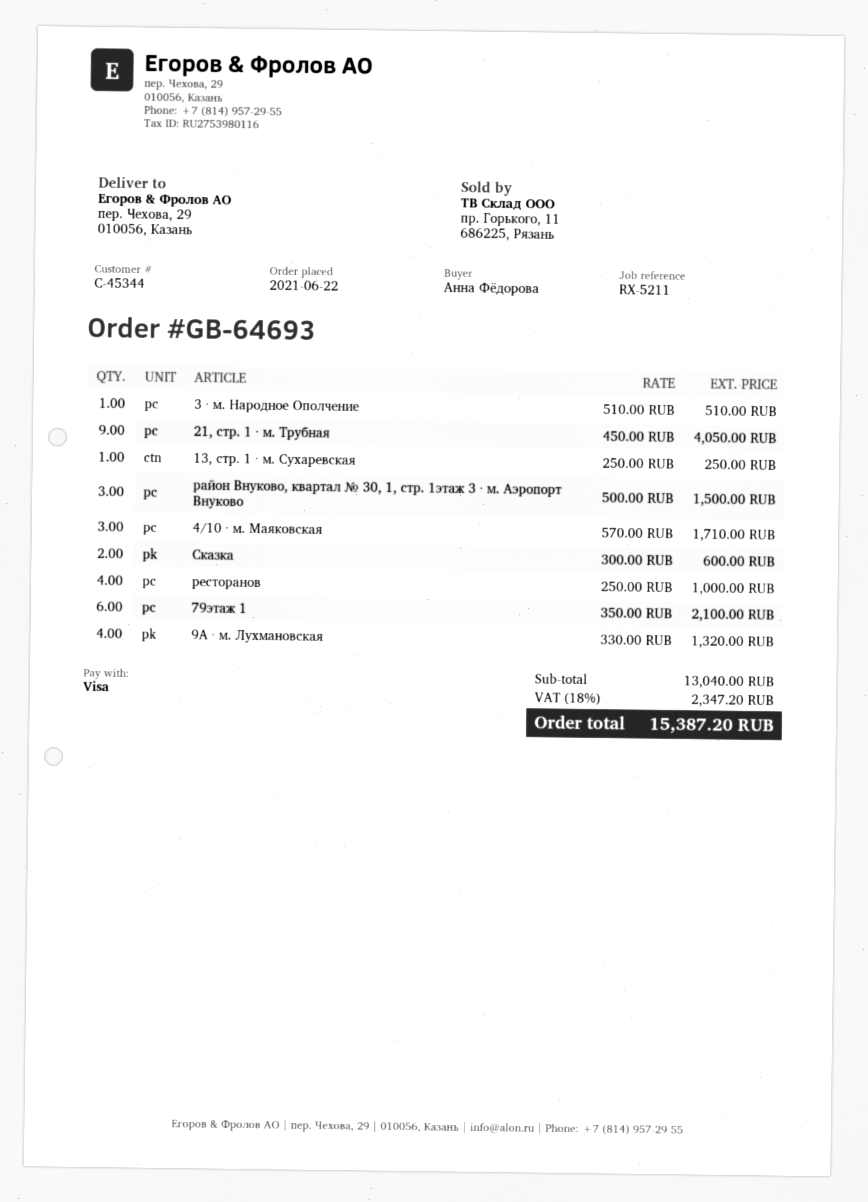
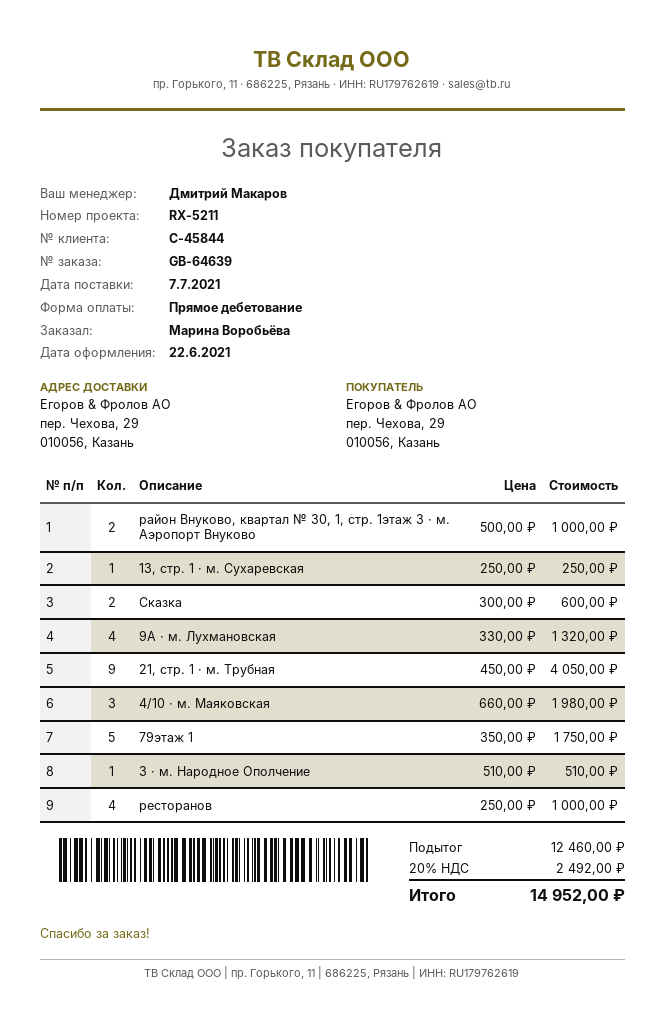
order number: GB-64693 -> GB-64639
customer number: C-45344 -> C-45844
ordered by: Анна Фёдорова -> Марина Воробьёва
payment method: Visa -> direct debit
район Внуково, квартал № 30, 1, стр. 1этаж 3 · м. Аэропорт Внуково: 3 x 500.00 = 1500.00 -> 2 x 500.00 = 1000.00
4/10 · м. Маяковская: 3 x 570.00 = 1710.00 -> 3 x 660.00 = 1980.00
79этаж 1: 6 x 350.00 = 2100.00 -> 5 x 350.00 = 1750.00
subtotal: 13040.00 -> 12460.00
tax: 18% = 2347.20 -> 20% = 2492.00
total: 15387.20 -> 14952.00

